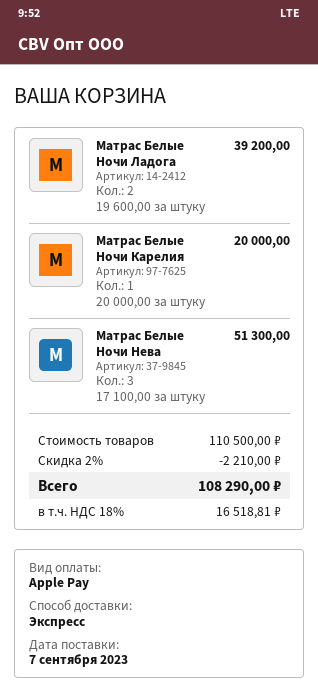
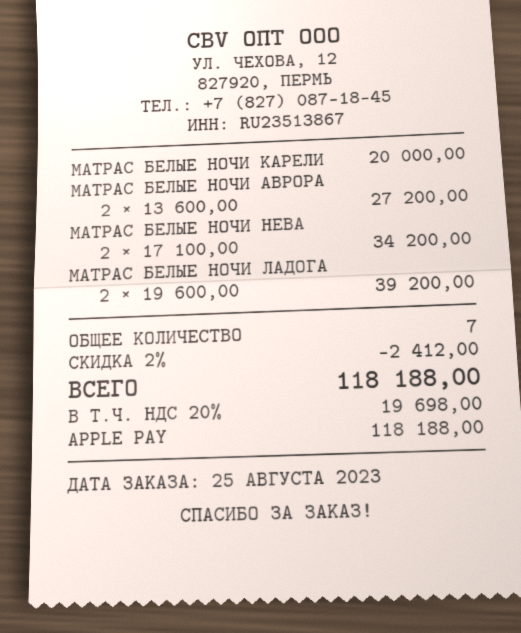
Матрас Белые Ночи Нева: 3 x 17100.00 = 51300.00 -> 2 x 17100.00 = 34200.00
МАТРАС БЕЛЫЕ НОЧИ АВРОРА: none -> 2 x 13600.00 = 27200.00
discount: 2% = 2210.00 -> 2% = 2412.00
tax: 18% = 16518.81 -> 20% = 19698.00
total: 108290.00 -> 118188.00

